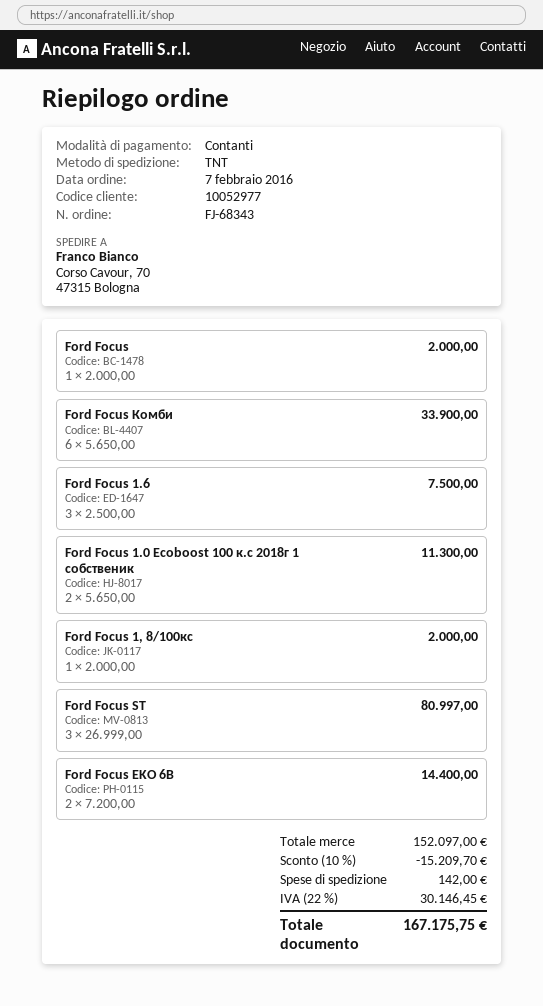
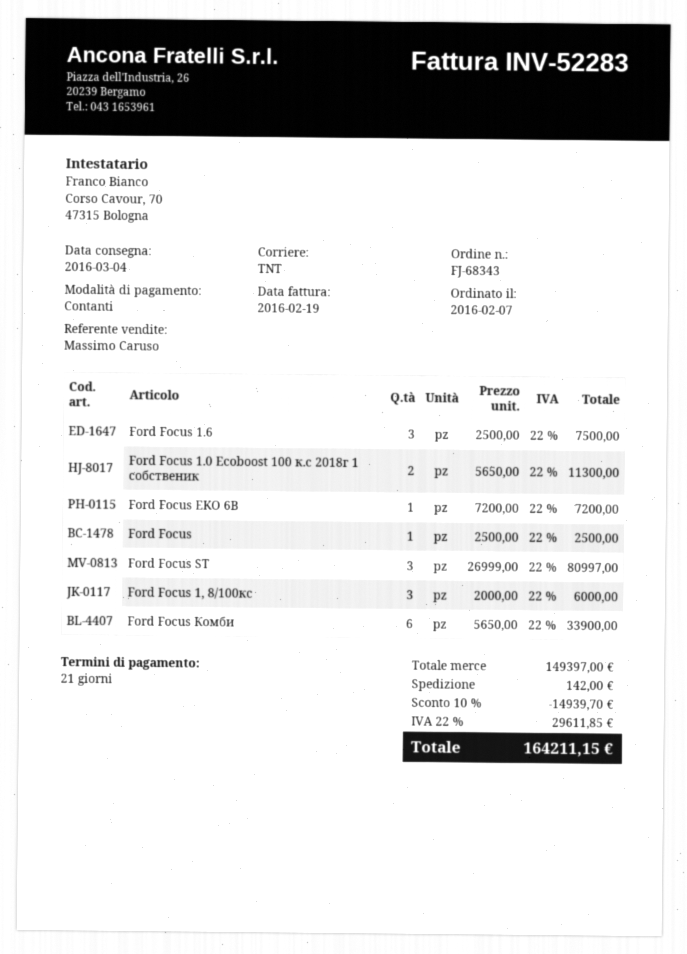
Ford Focus: 1 x 2000.00 = 2000.00 -> 1 x 2500.00 = 2500.00
Ford Focus 1, 8/100кс: 1 x 2000.00 = 2000.00 -> 3 x 2000.00 = 6000.00
Ford Focus EKO 6B: 2 x 7200.00 = 14400.00 -> 1 x 7200.00 = 7200.00
subtotal: 152097.00 -> 149397.00
discount: 10% = 15209.70 -> 10% = 14939.70
tax: 22% = 30146.45 -> 22% = 29611.85
total: 167175.75 -> 164211.15

